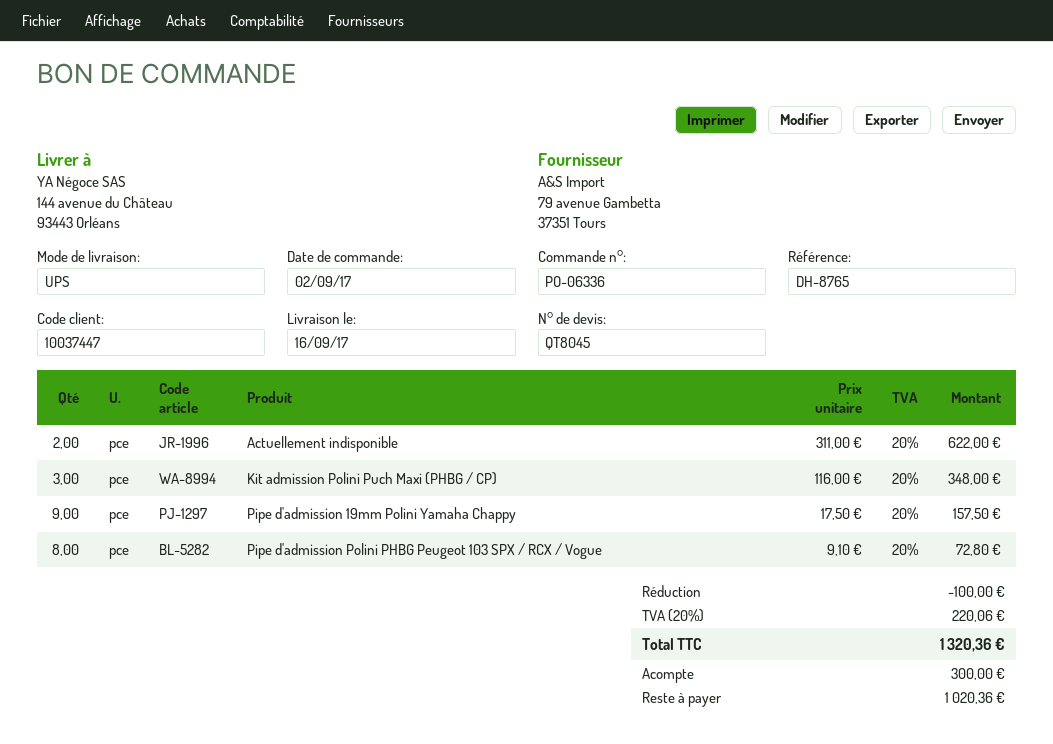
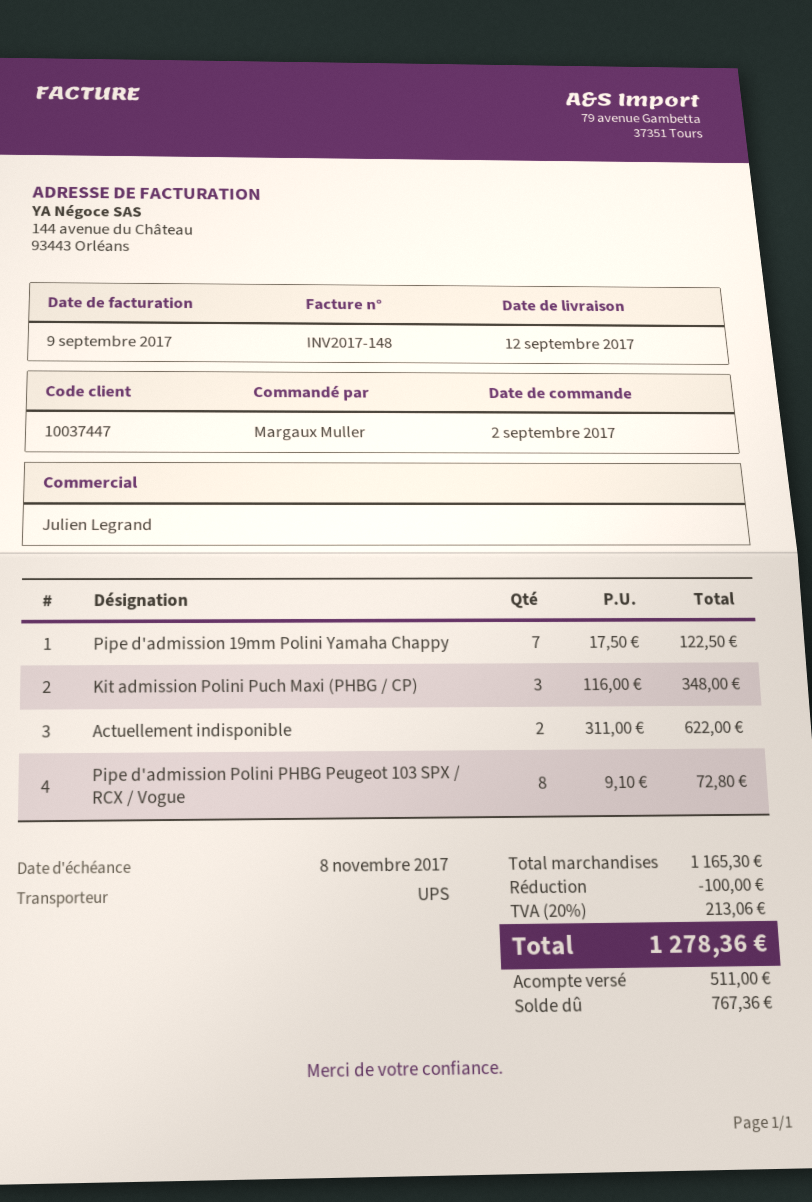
delivery date: 2017-09-16 -> 2017-09-12
Pipe d'admission 19mm Polini Yamaha Chappy: 9 x 17.50 = 157.50 -> 7 x 17.50 = 122.50
tax: 20% = 220.06 -> 20% = 213.06
total: 1320.36 -> 1278.36
deposit: 300.00 -> 511.00
balance: 1020.36 -> 767.36

